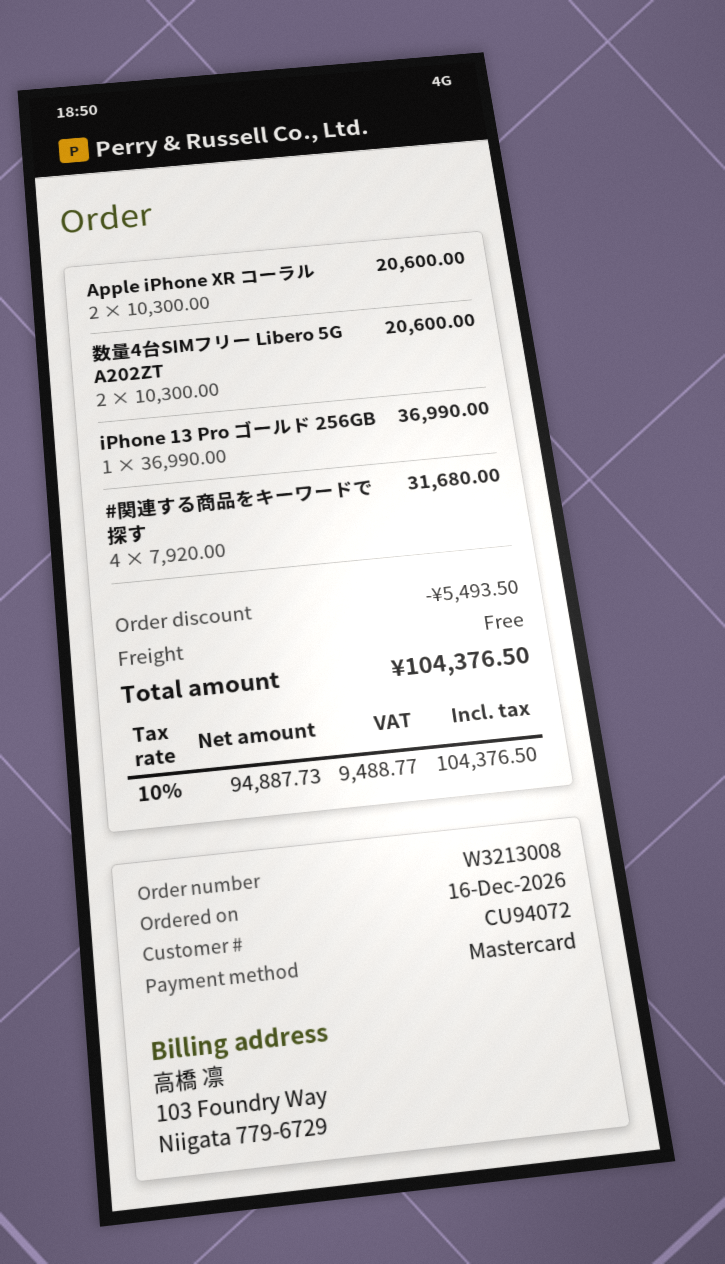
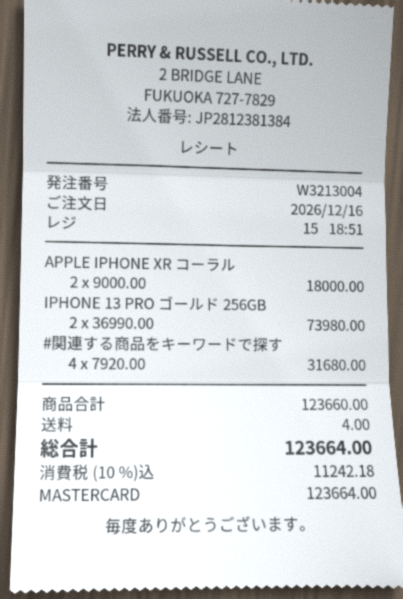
order number: W3213008 -> W3213004
Apple iPhone XR コーラル: 2 x 10300.00 = 20600.00 -> 2 x 9000.00 = 18000.00
数量4台SIMフリー Libero 5G A202ZT: 2 x 10300.00 = 20600.00 -> none
iPhone 13 Pro ゴールド 256GB: 1 x 36990.00 = 36990.00 -> 2 x 36990.00 = 73980.00
discount: 5493.50 -> none
shipping: 0.00 -> 4.00
tax: 10% = 9488.77 -> 10% = 11242.18
total: 104376.50 -> 123664.00

